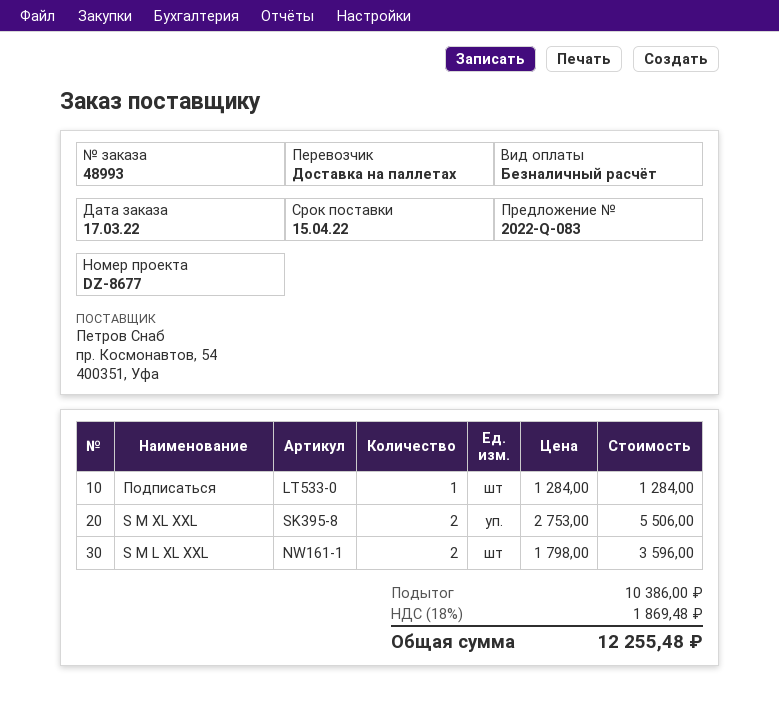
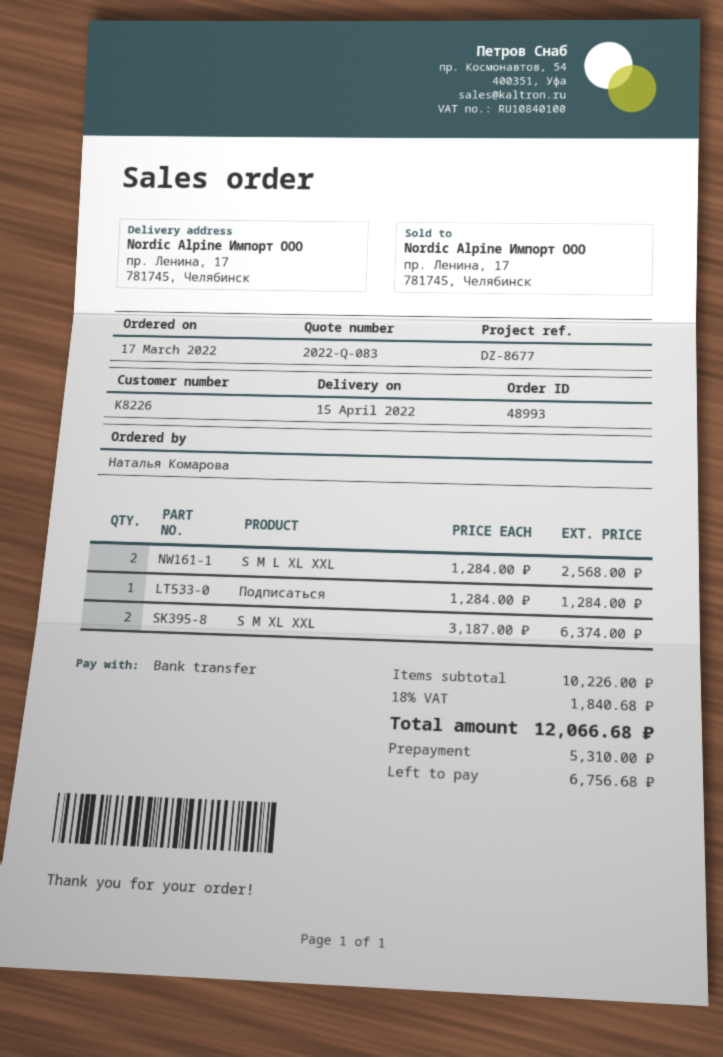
S M XL XXL: 2 x 2753.00 = 5506.00 -> 2 x 3187.00 = 6374.00
S M L XL XXL: 2 x 1798.00 = 3596.00 -> 2 x 1284.00 = 2568.00
subtotal: 10386.00 -> 10226.00
tax: 18% = 1869.48 -> 18% = 1840.68
total: 12255.48 -> 12066.68

